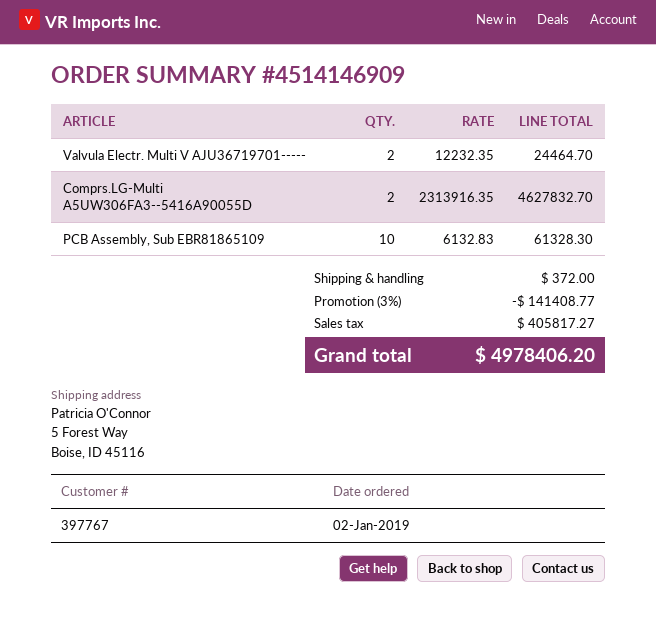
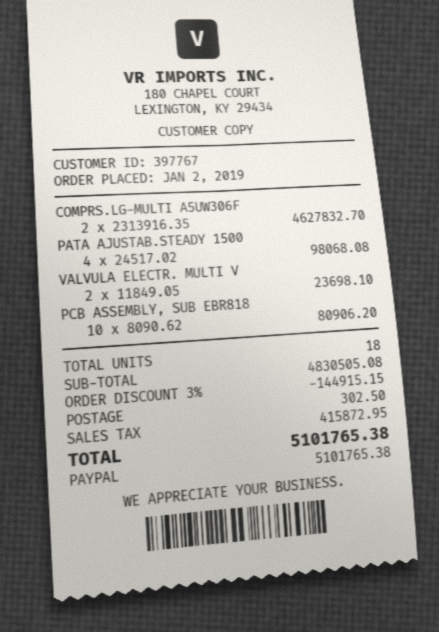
Valvula Electr. Multi V AJU36719701-----: 2 x 12232.35 = 24464.70 -> 2 x 11849.05 = 23698.10
PCB Assembly, Sub EBR81865109: 10 x 6132.83 = 61328.30 -> 10 x 8090.62 = 80906.20
PATA AJUSTAB.STEADY 1500: none -> 4 x 24517.02 = 98068.08
discount: 3% = 141408.77 -> 3% = 144915.15
shipping: 372.00 -> 302.50
tax: 405817.27 -> 415872.95
total: 4978406.20 -> 5101765.38

